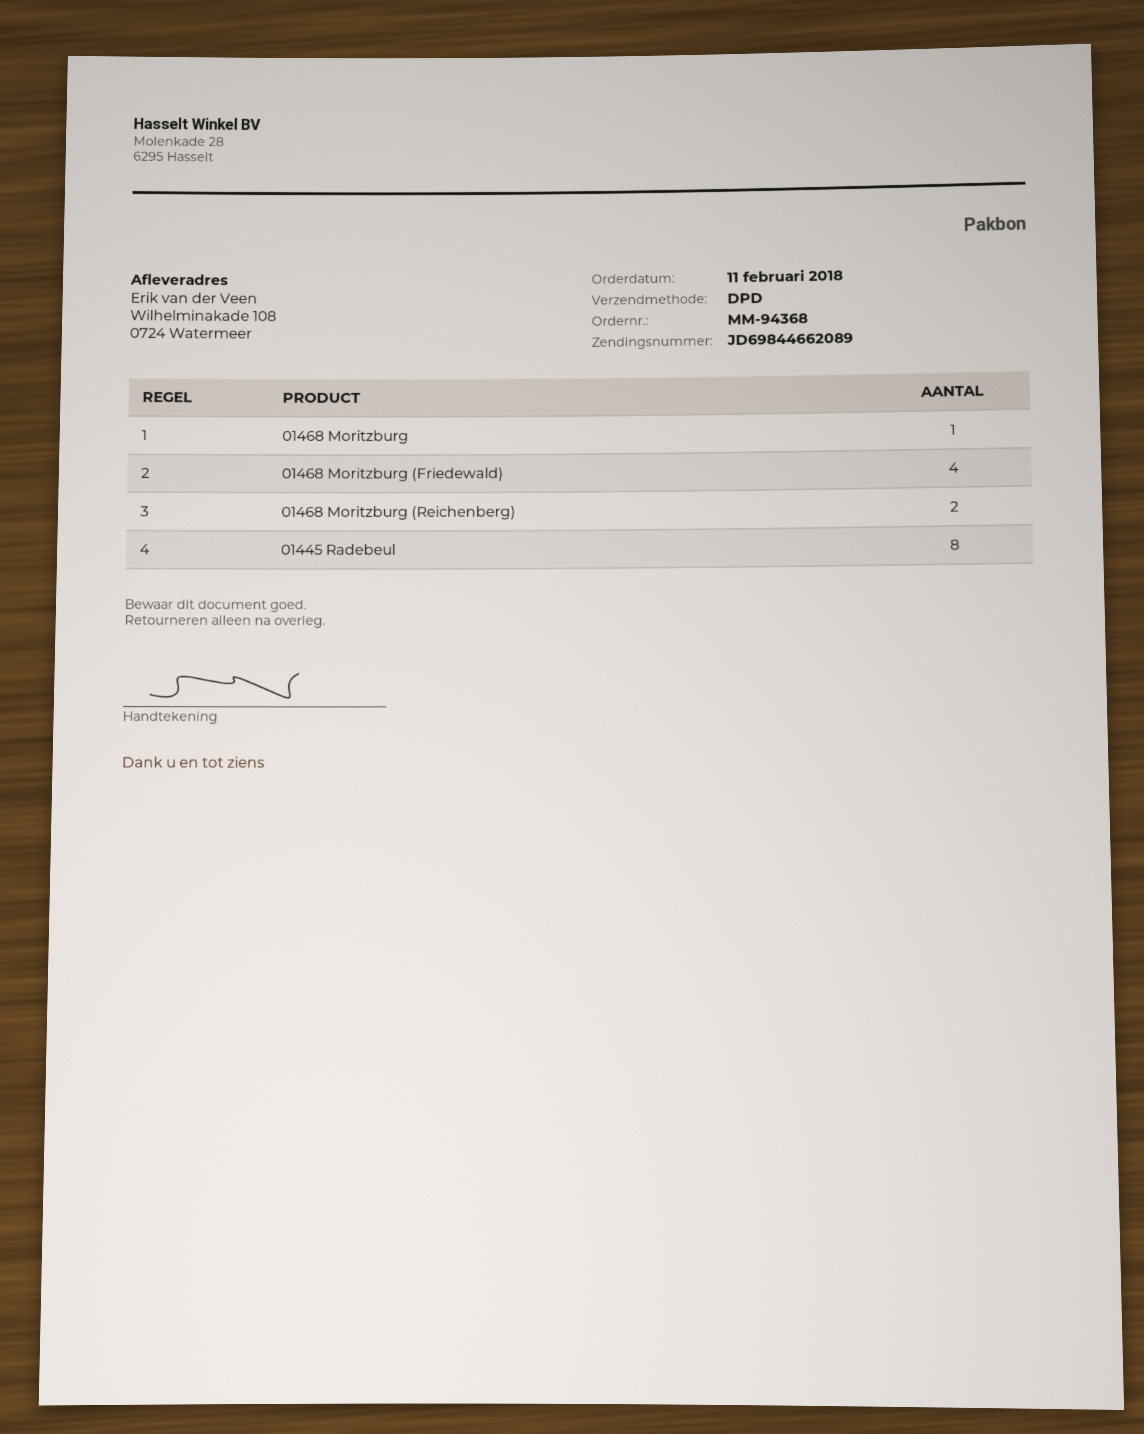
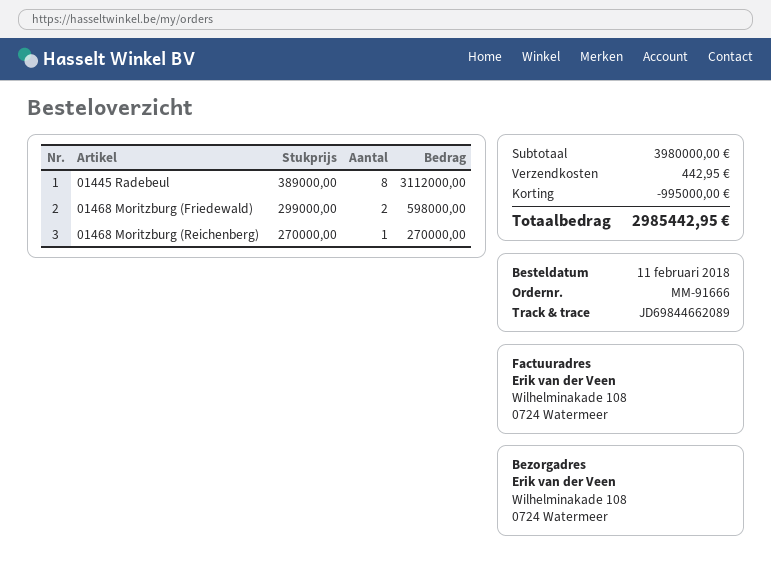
order number: MM-94368 -> MM-91666
01468 Moritzburg: 1 -> none
01468 Moritzburg (Friedewald): 4 -> 2
01468 Moritzburg (Reichenberg): 2 -> 1

